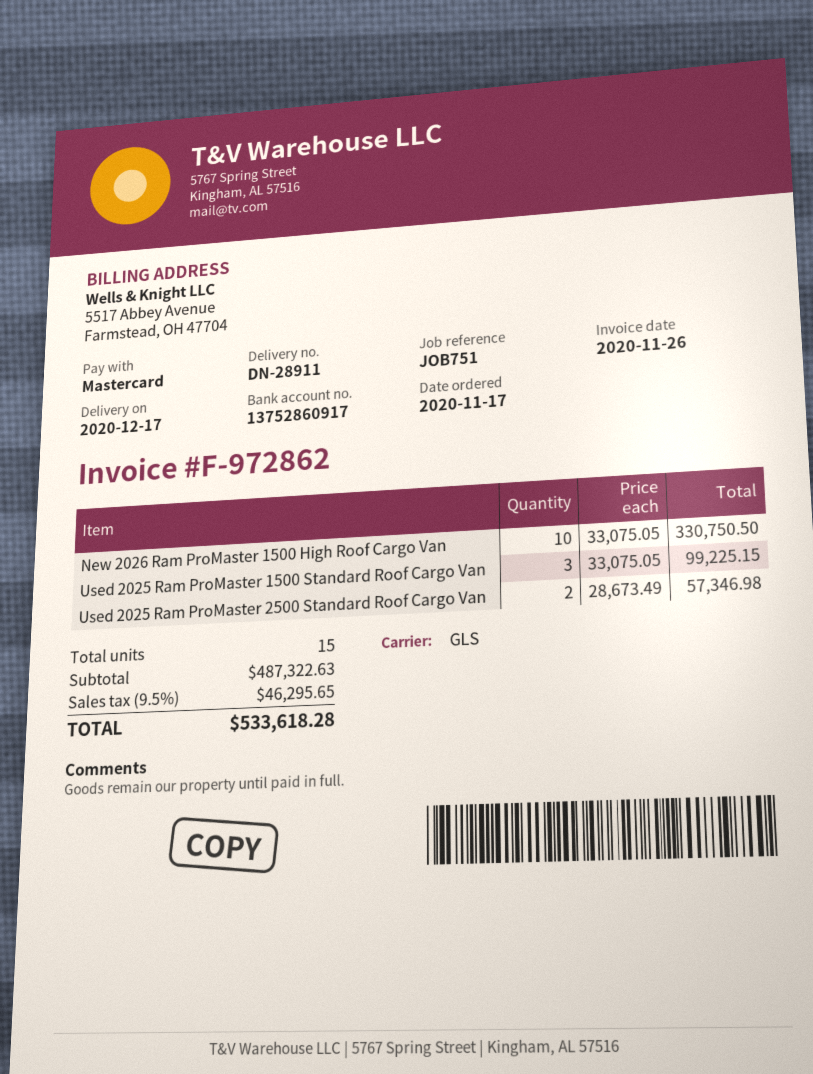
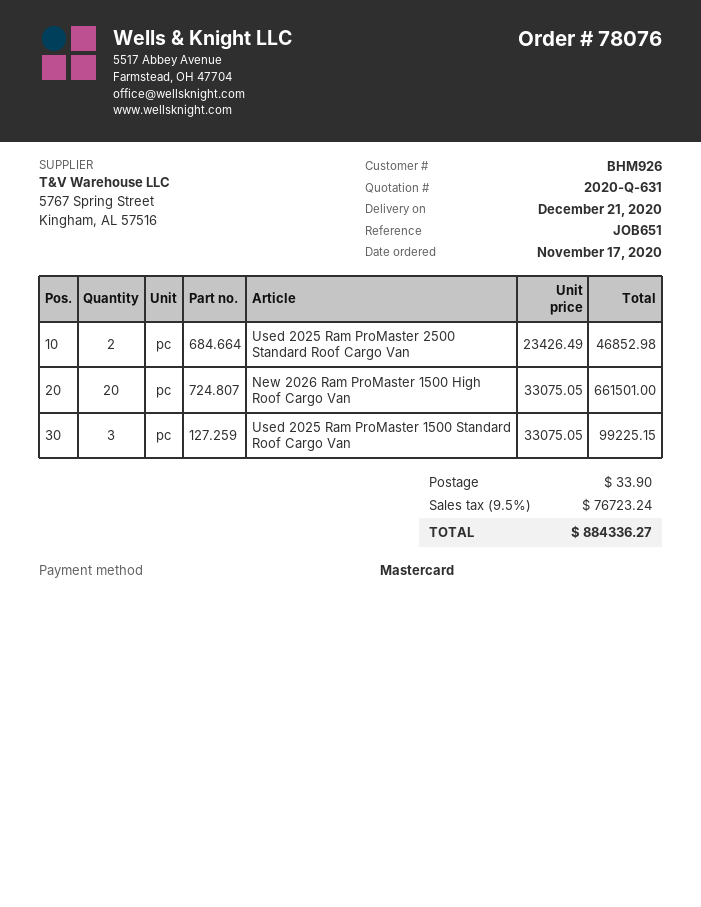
delivery date: 2020-12-17 -> 2020-12-21
reference: JOB751 -> JOB651
New 2026 Ram ProMaster 1500 High Roof Cargo Van: 10 x 33075.05 = 330750.50 -> 20 x 33075.05 = 661501.00
Used 2025 Ram ProMaster 2500 Standard Roof Cargo Van: 2 x 28673.49 = 57346.98 -> 2 x 23426.49 = 46852.98
shipping: none -> 33.90
tax: 9.5% = 46295.65 -> 9.5% = 76723.24
total: 533618.28 -> 884336.27

